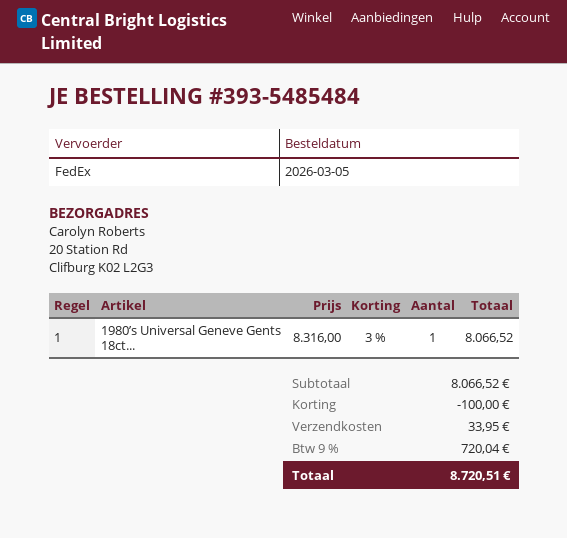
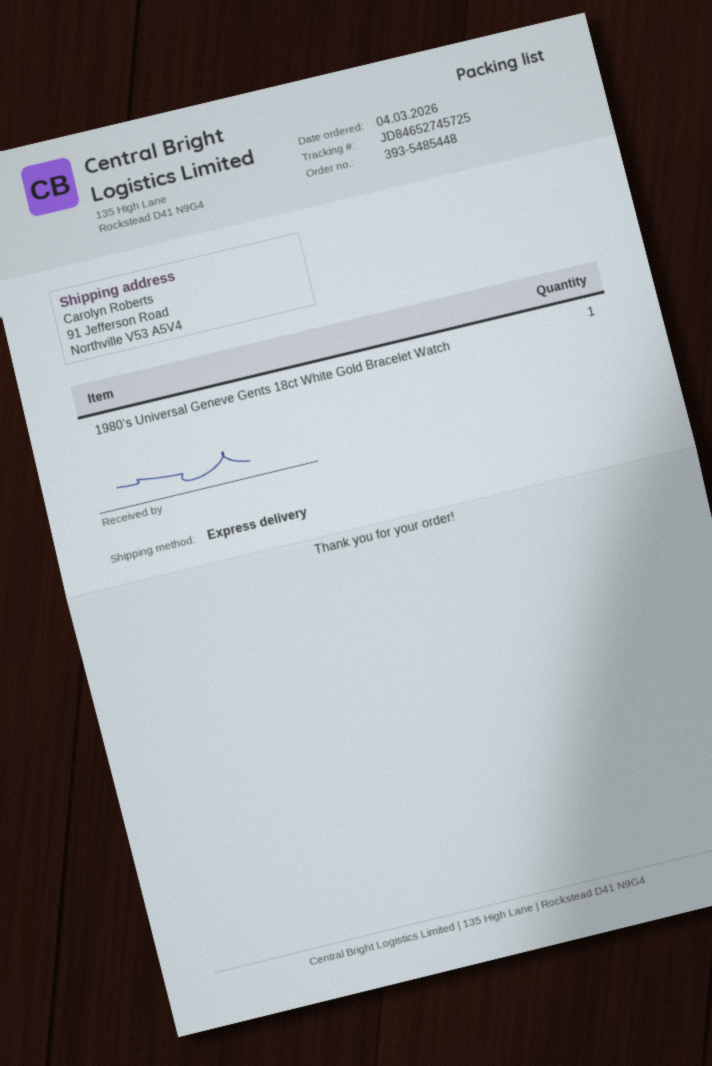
order number: 393-5485484 -> 393-5485448
order date: 2026-03-05 -> 2026-03-04
shipping method: FedEx -> express
ship to: 20 Station Rd, Clifburg K02 L2G3 -> 91 Jefferson Road, Northville V53 A5V4

